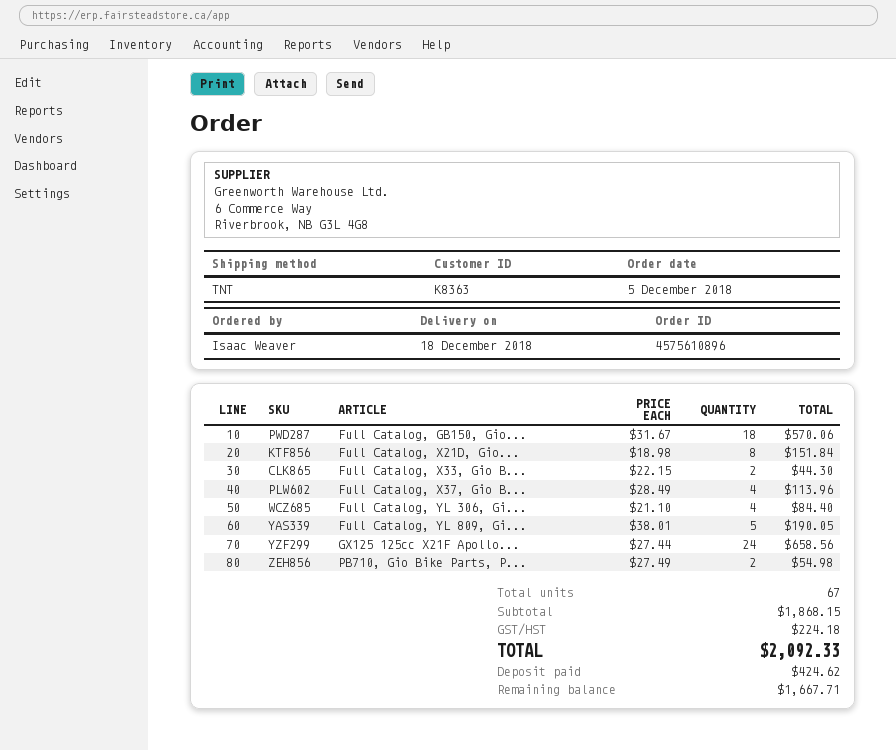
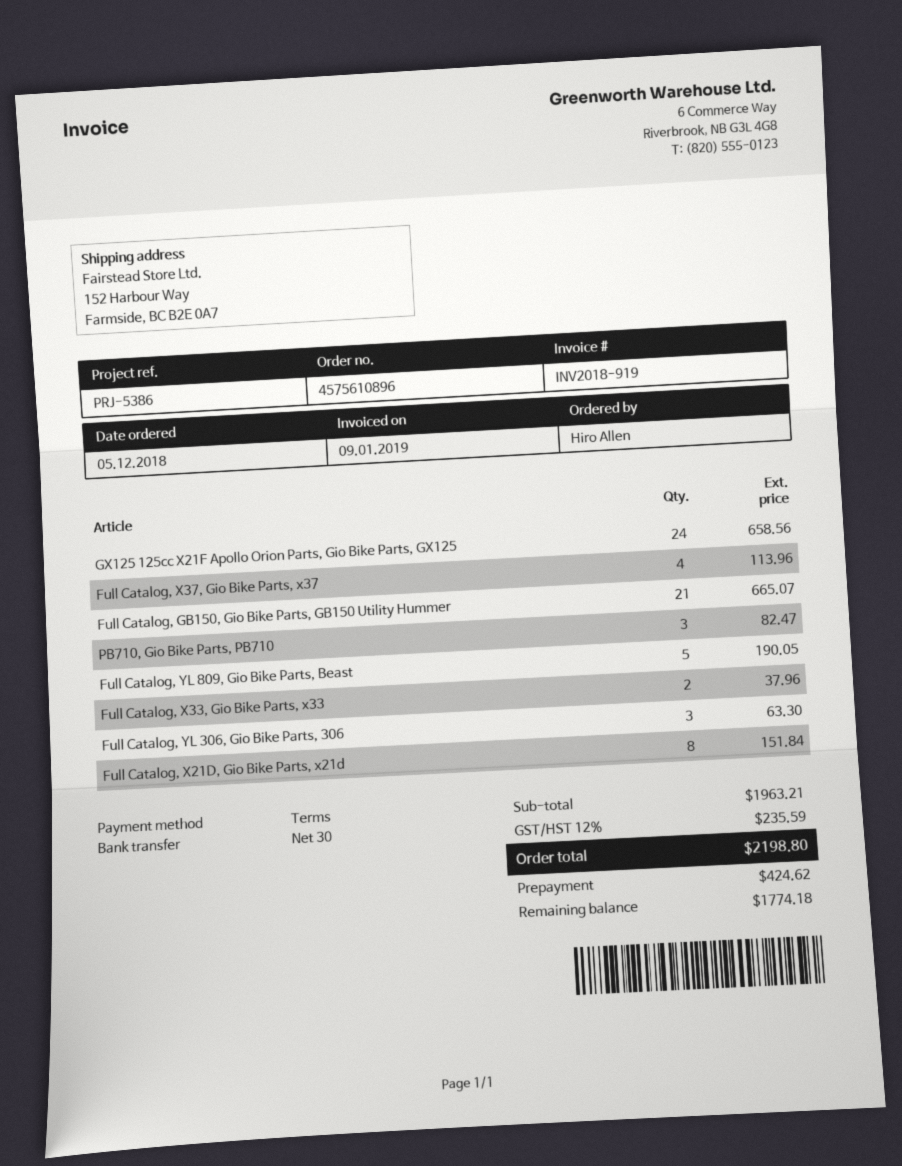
ordered by: Isaac Weaver -> Hiro Allen
Full Catalog, GB150, Gio...: 18 for 570.06 -> 21 for 665.07
Full Catalog, X33, Gio B...: 2 for 44.30 -> 2 for 37.96
Full Catalog, YL 306, Gi...: 4 for 84.40 -> 3 for 63.30
PB710, Gio Bike Parts, P...: 2 for 54.98 -> 3 for 82.47
subtotal: 1868.15 -> 1963.21
tax: 224.18 -> 235.59
total: 2092.33 -> 2198.80
balance: 1667.71 -> 1774.18

